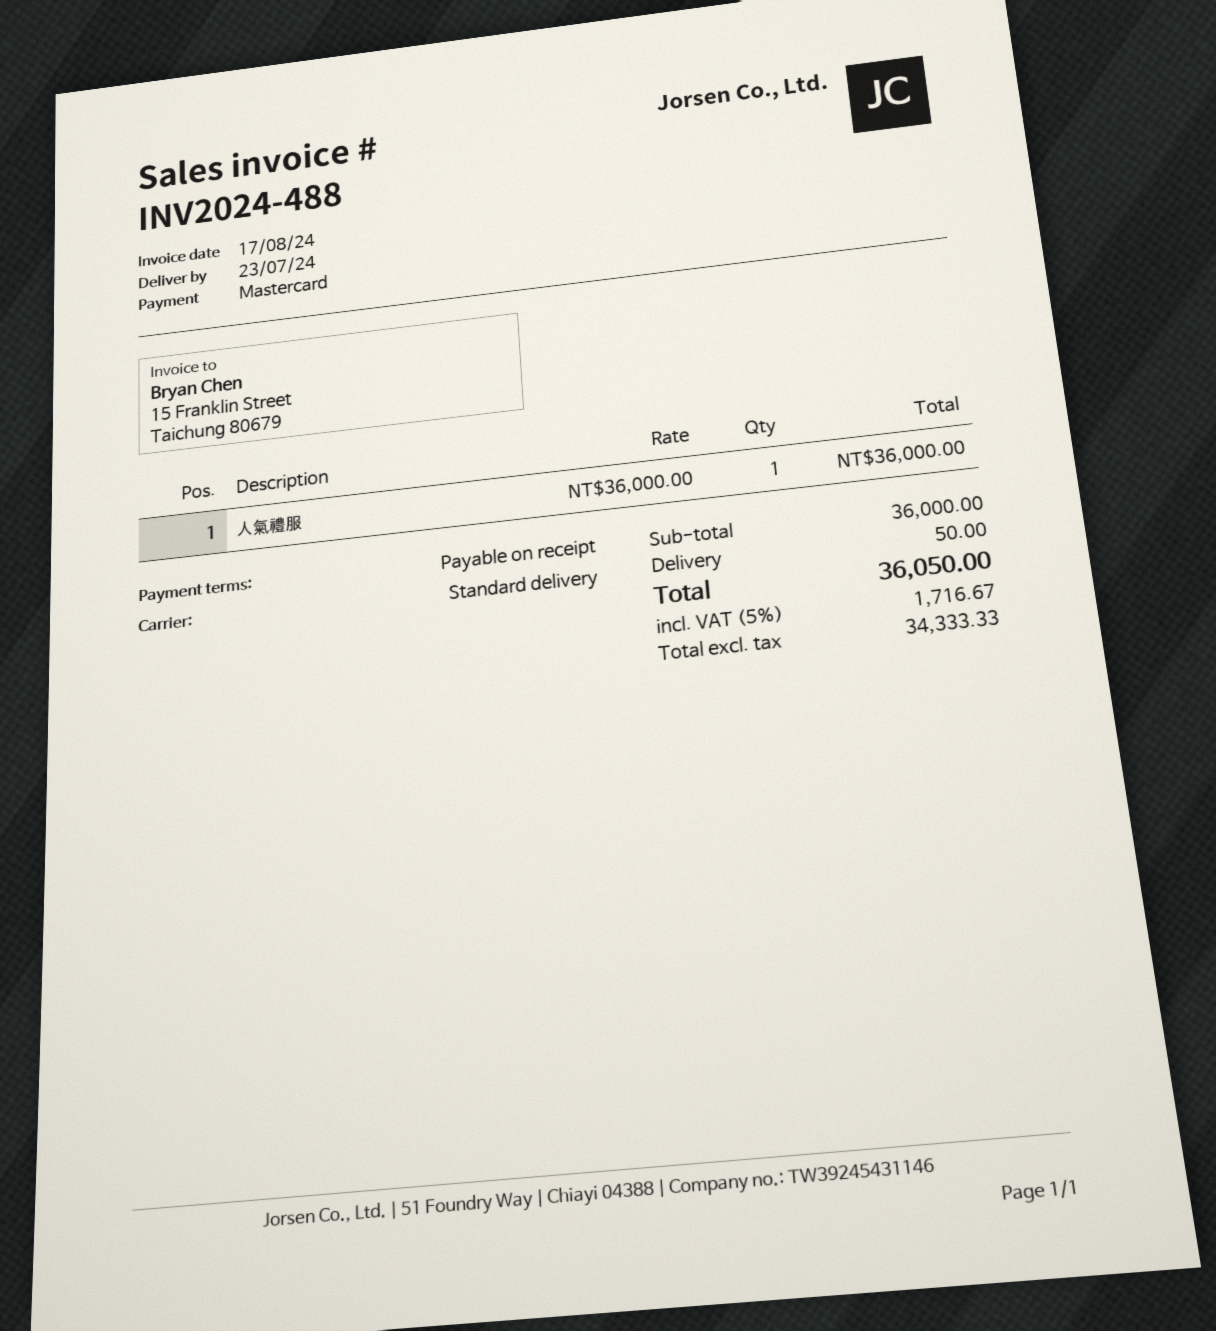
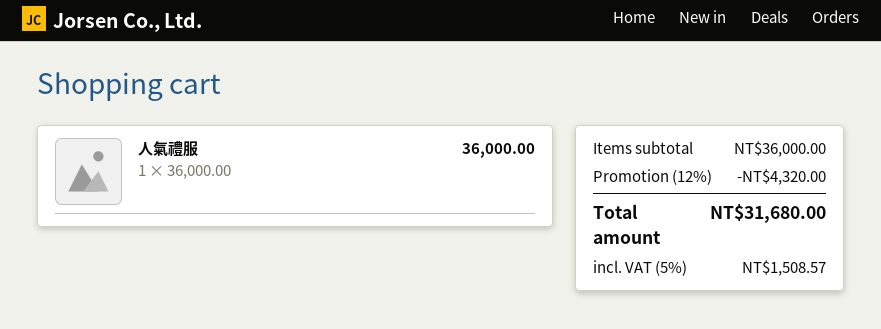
discount: none -> 12% = 4320.00
shipping: 50.00 -> none
tax: 5% = 1716.67 -> 5% = 1508.57
total: 36050.00 -> 31680.00

